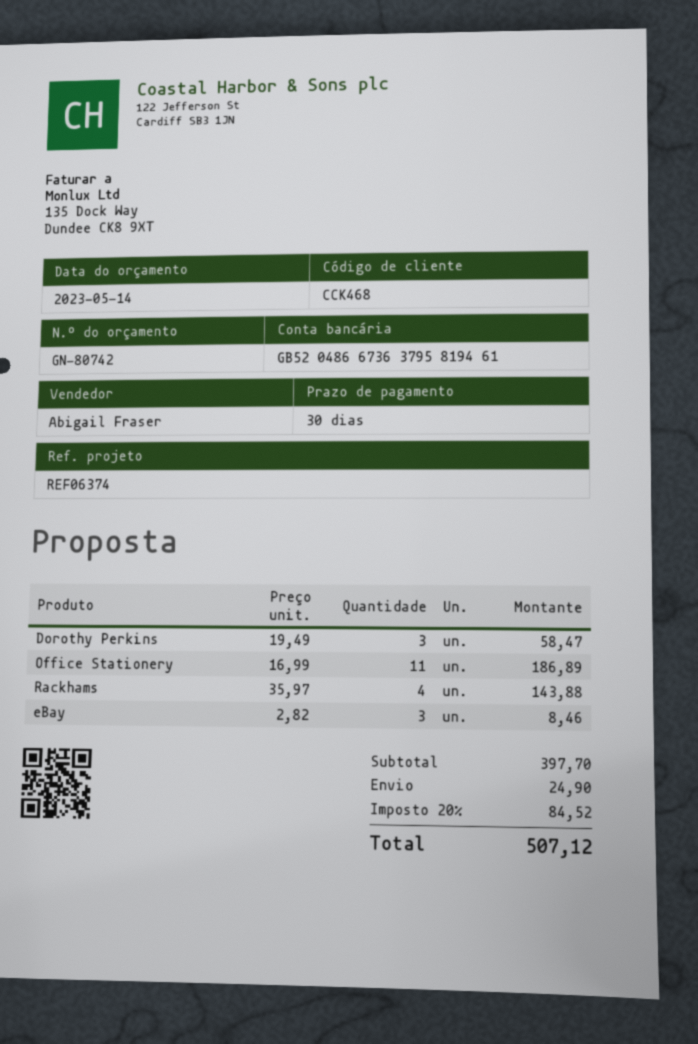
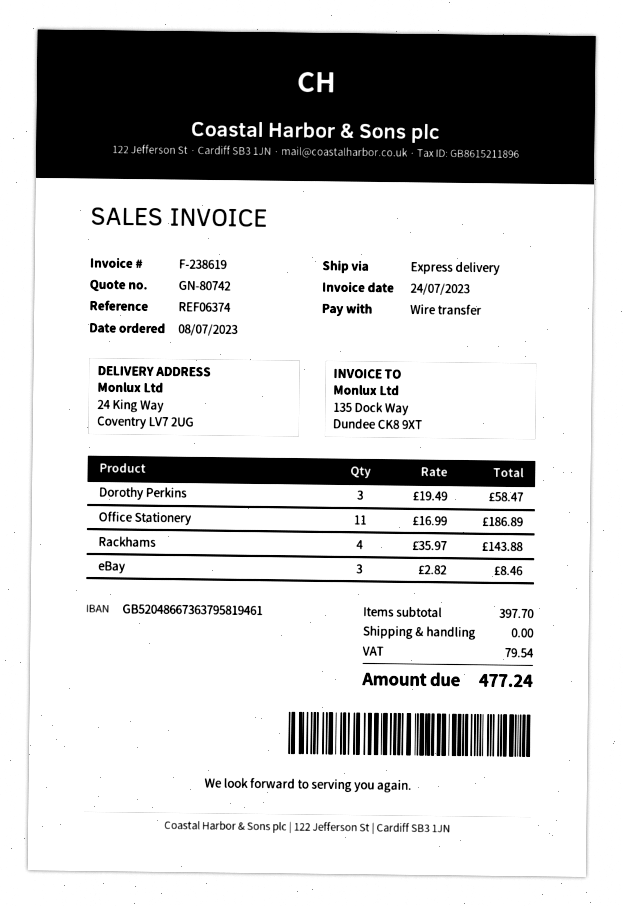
shipping: 24.90 -> 0.00
tax: 84.52 -> 79.54
total: 507.12 -> 477.24

